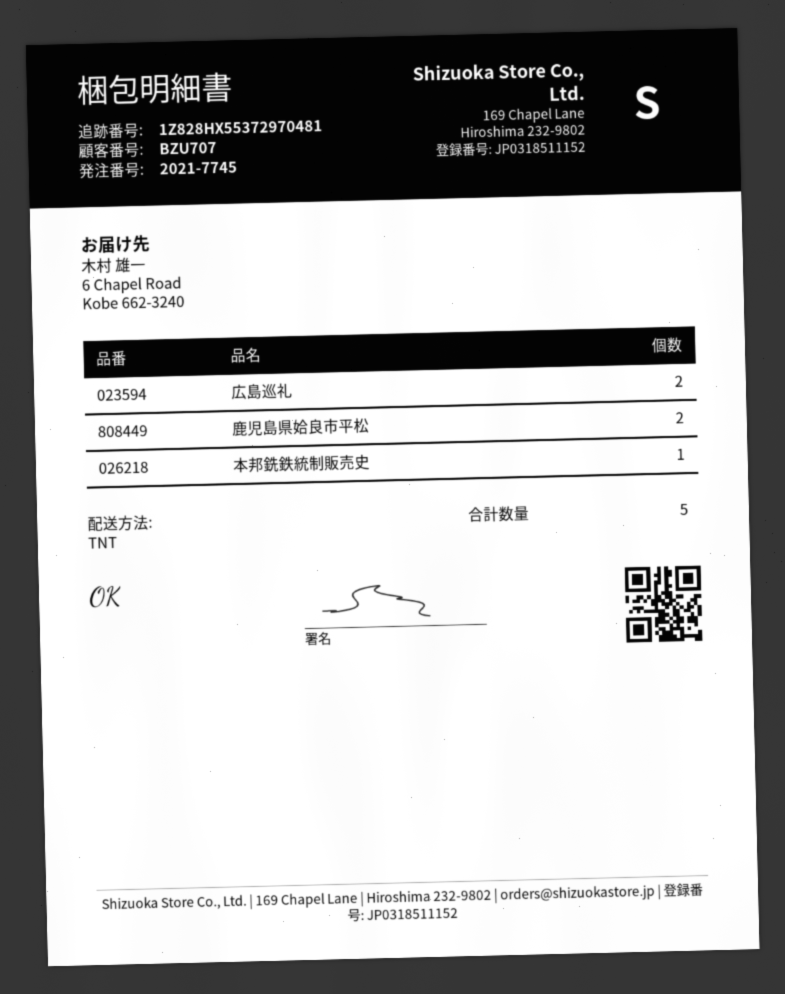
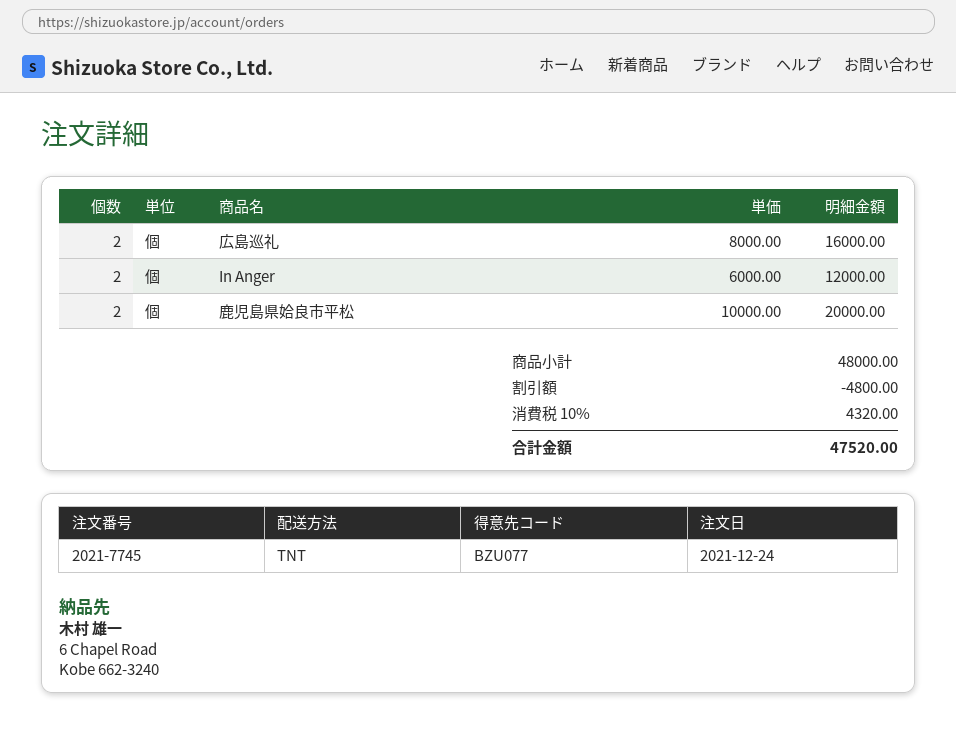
customer number: BZU707 -> BZU077
本邦銑鉄統制販売史: 1 -> none
In Anger: none -> 2

